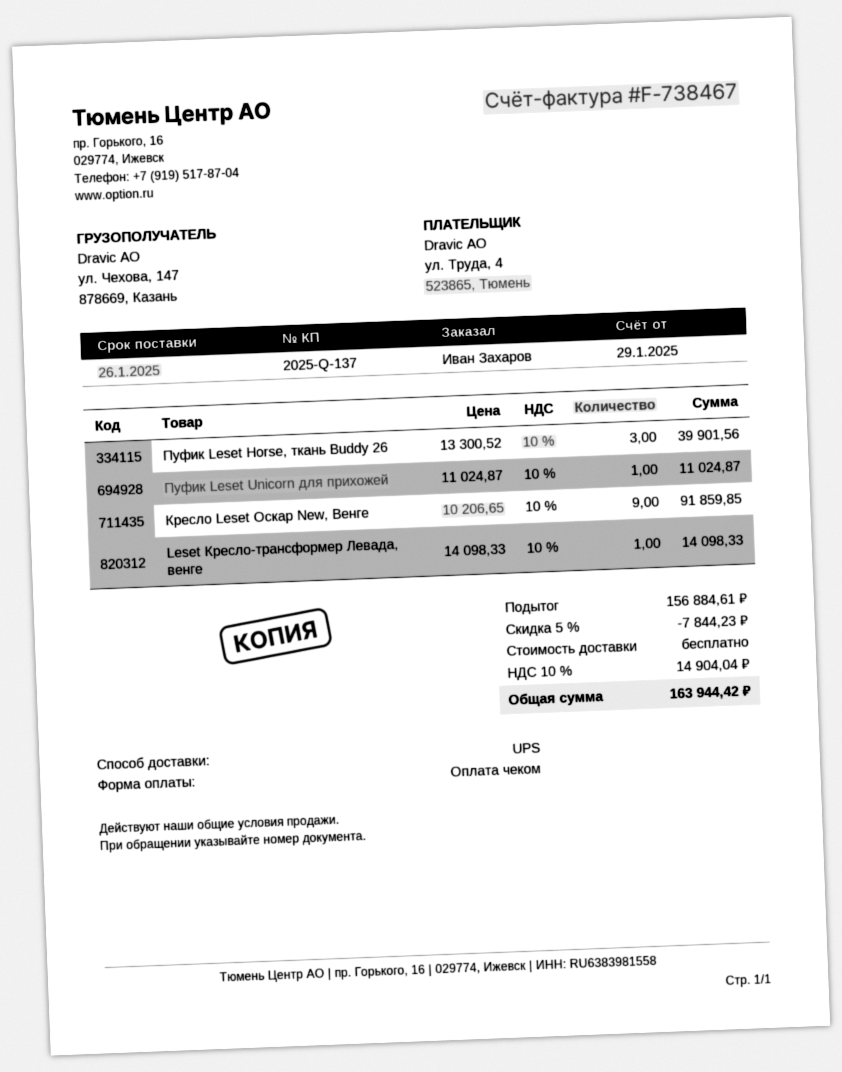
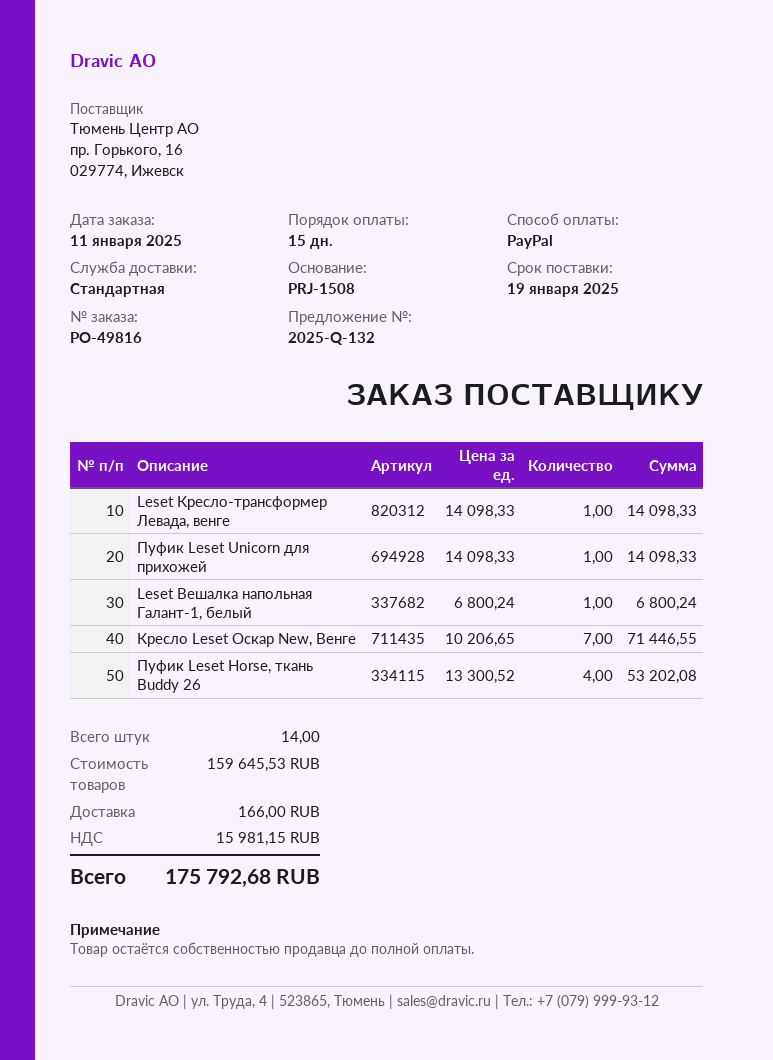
quote number: 2025-Q-137 -> 2025-Q-132
delivery date: 2025-01-26 -> 2025-01-19
payment method: cheque -> PayPal
shipping method: UPS -> standard
Пуфик Leset Horse, ткань Buddy 26: 3 x 13300.52 = 39901.56 -> 4 x 13300.52 = 53202.08
Пуфик Leset Unicorn для прихожей: 1 x 11024.87 = 11024.87 -> 1 x 14098.33 = 14098.33
Кресло Leset Оскар New, Венге: 9 x 10206.65 = 91859.85 -> 7 x 10206.65 = 71446.55
Leset Вешалка напольная Галант-1, белый: none -> 1 x 6800.24 = 6800.24
subtotal: 156884.61 -> 159645.53
discount: 5% = 7844.23 -> none
shipping: 0.00 -> 166.00
tax: 14904.04 -> 15981.15
total: 163944.42 -> 175792.68

